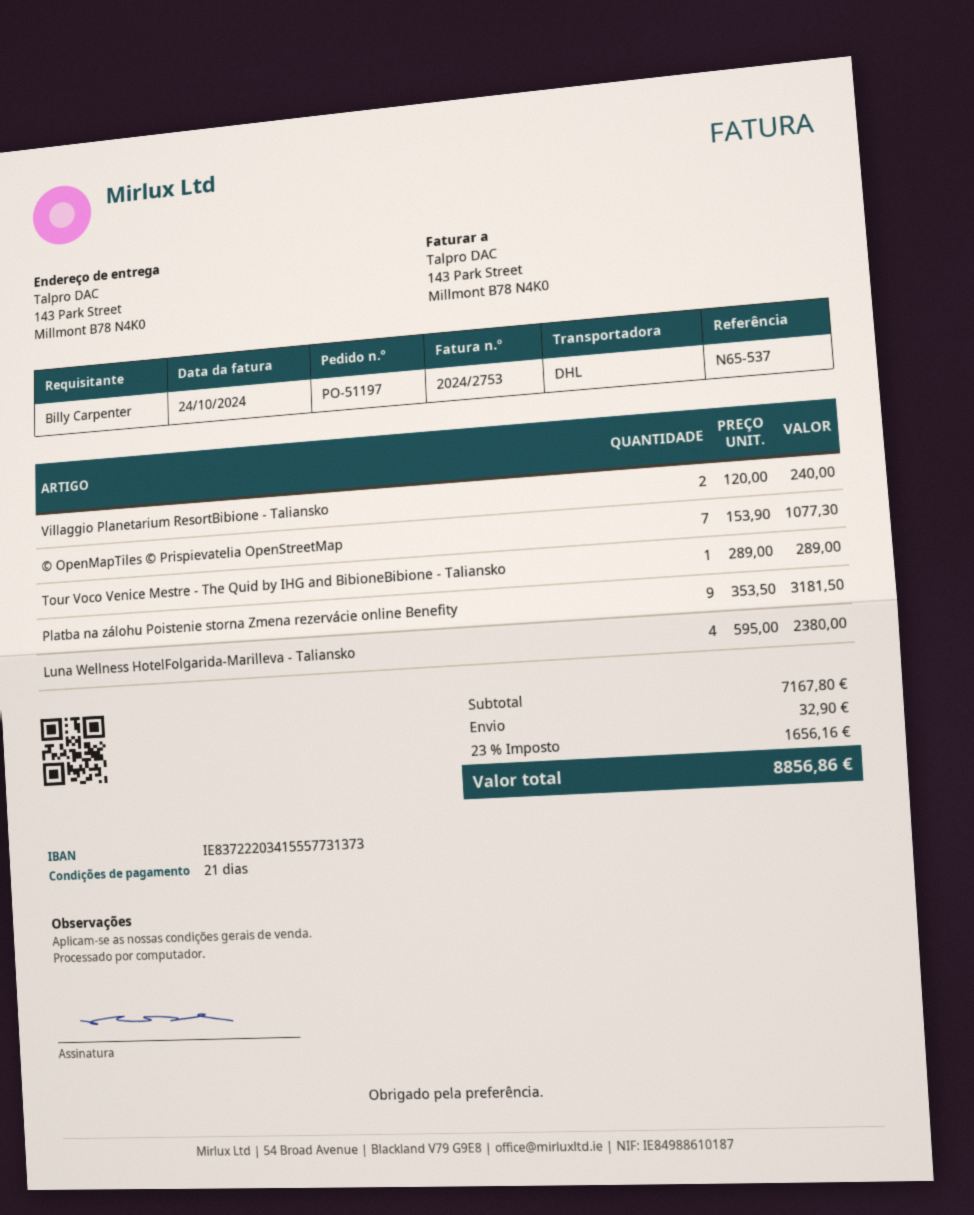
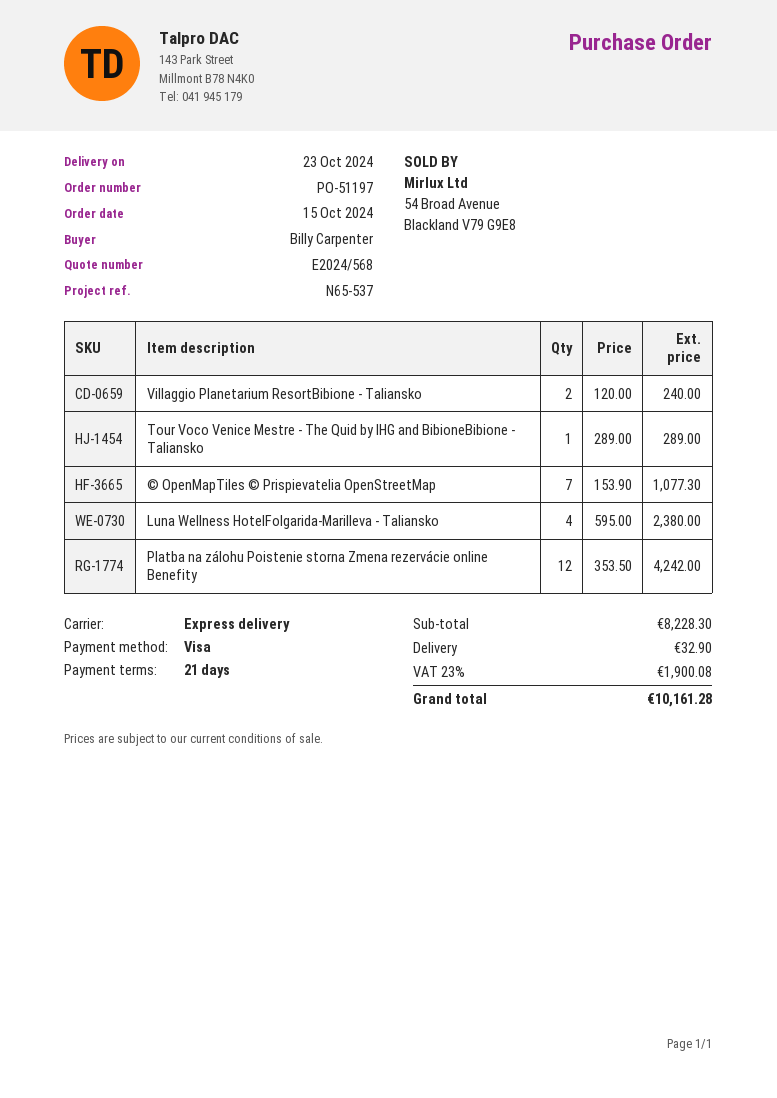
shipping method: DHL -> express
Platba na zálohu Poistenie storna Zmena rezervácie online Benefity: 9 x 353.50 = 3181.50 -> 12 x 353.50 = 4242.00
subtotal: 7167.80 -> 8228.30
tax: 23% = 1656.16 -> 23% = 1900.08
total: 8856.86 -> 10161.28

